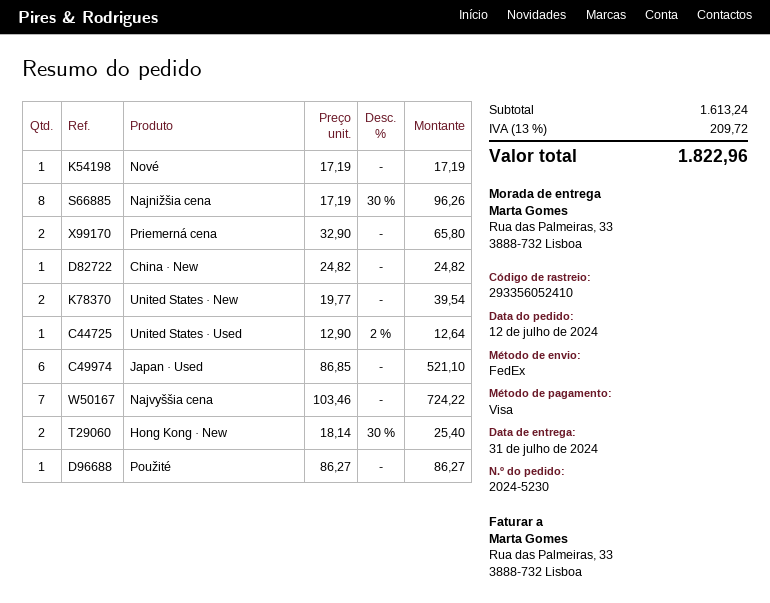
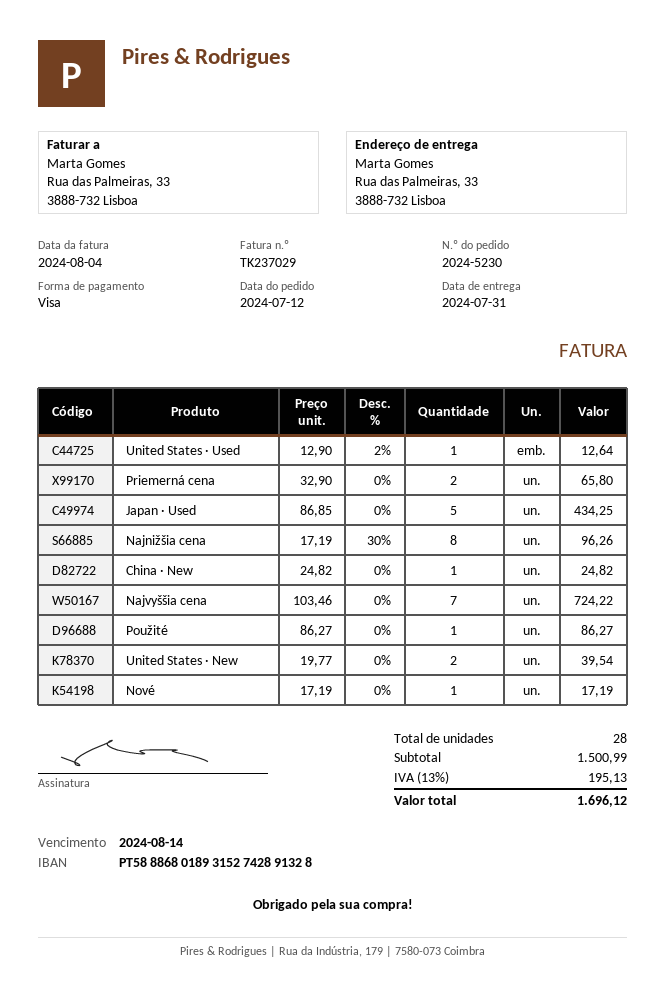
Japan · Used: 6 x 86.85 = 521.10 -> 5 x 86.85 = 434.25
Hong Kong · New: 2 x 18.14 - 30% = 25.40 -> none
subtotal: 1613.24 -> 1500.99
tax: 13% = 209.72 -> 13% = 195.13
total: 1822.96 -> 1696.12

